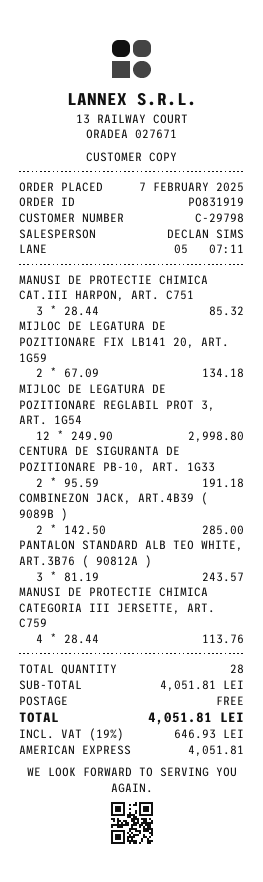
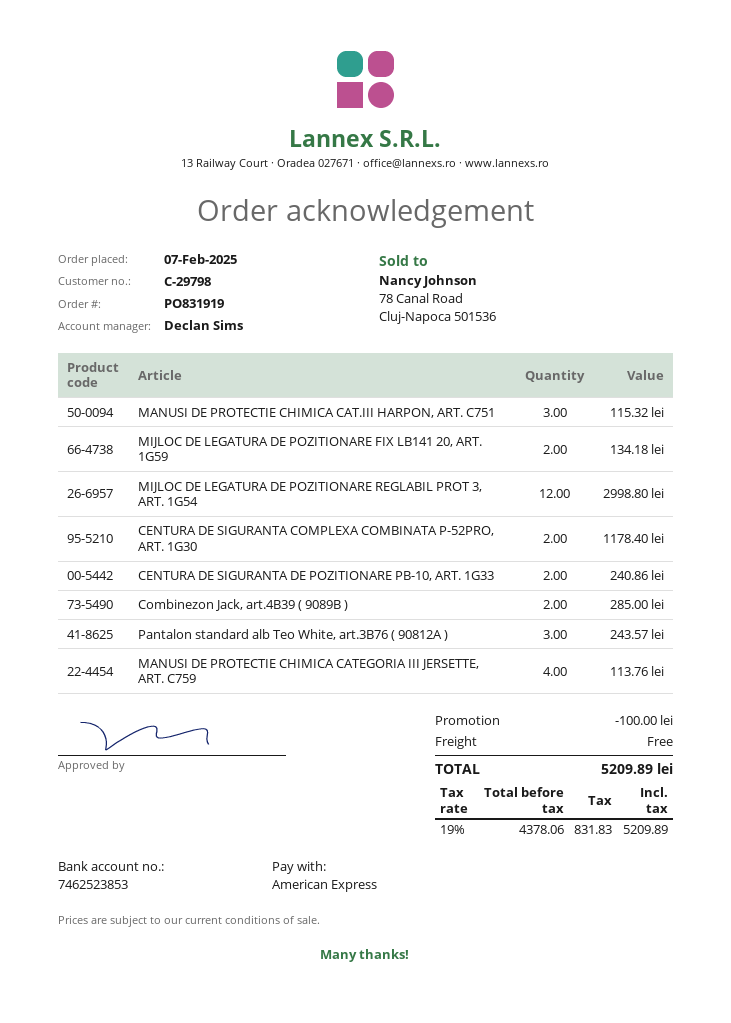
MANUSI DE PROTECTIE CHIMICA CAT.III HARPON, ART. C751: 3 for 85.32 -> 3 for 115.32
CENTURA DE SIGURANTA DE POZITIONARE PB-10, ART. 1G33: 2 for 191.18 -> 2 for 240.86
CENTURA DE SIGURANTA COMPLEXA COMBINATA P-52PRO, ART. 1G30: none -> 2 for 1178.40
discount: none -> 100.00
tax: 19% = 646.93 -> 19% = 831.83
total: 4051.81 -> 5209.89

